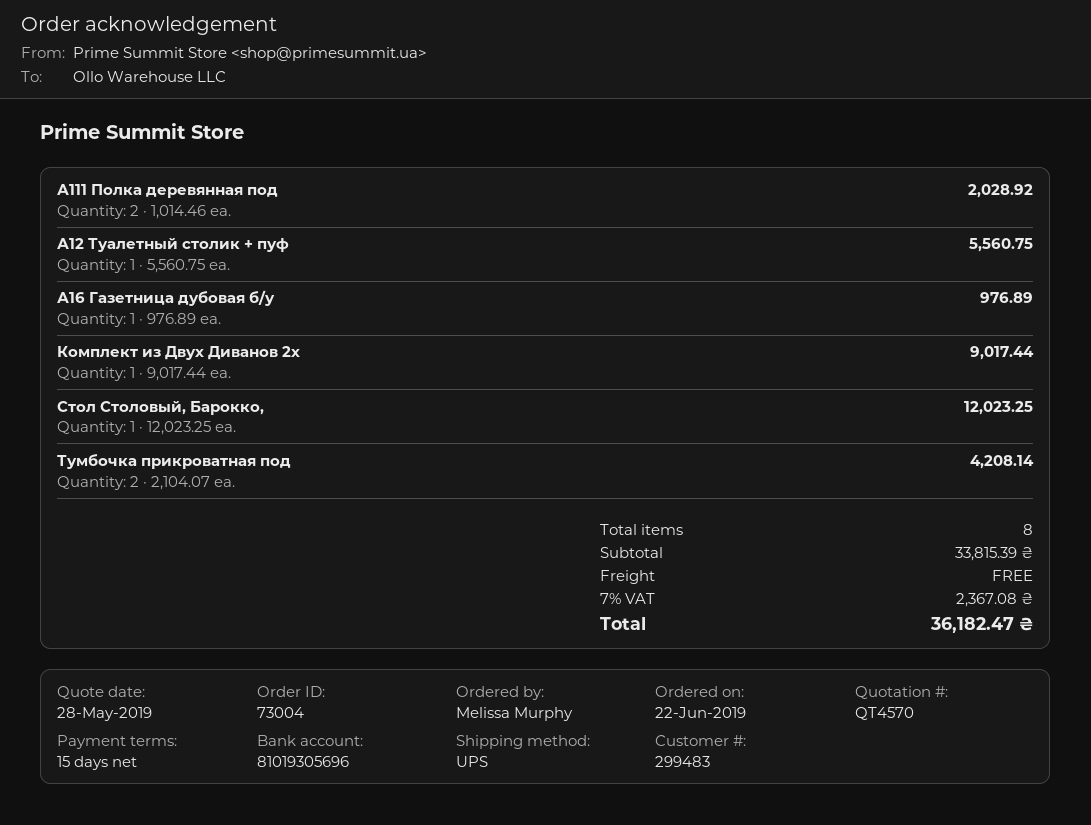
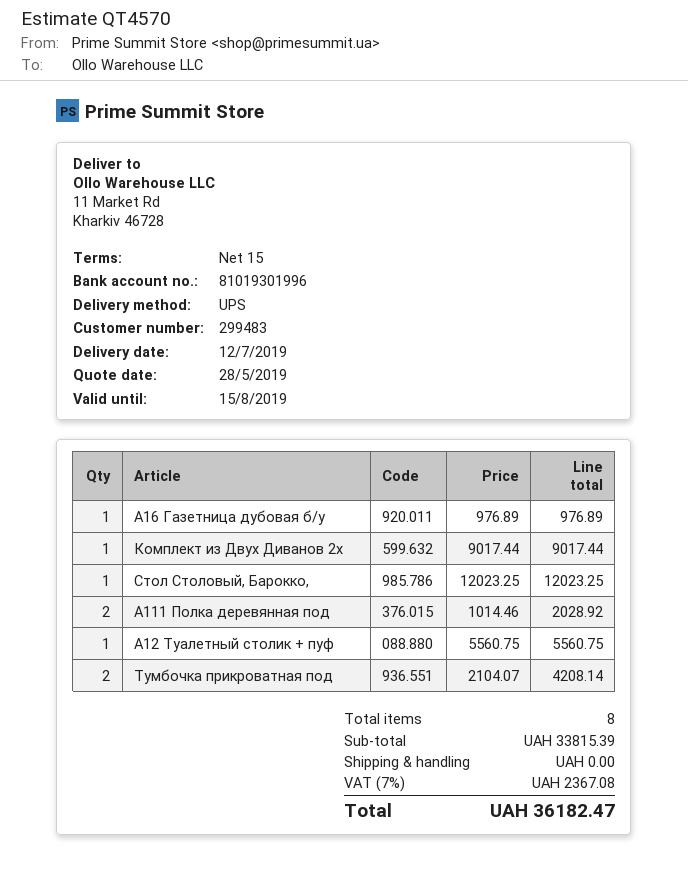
bank account: 81019305696 -> 81019301996

